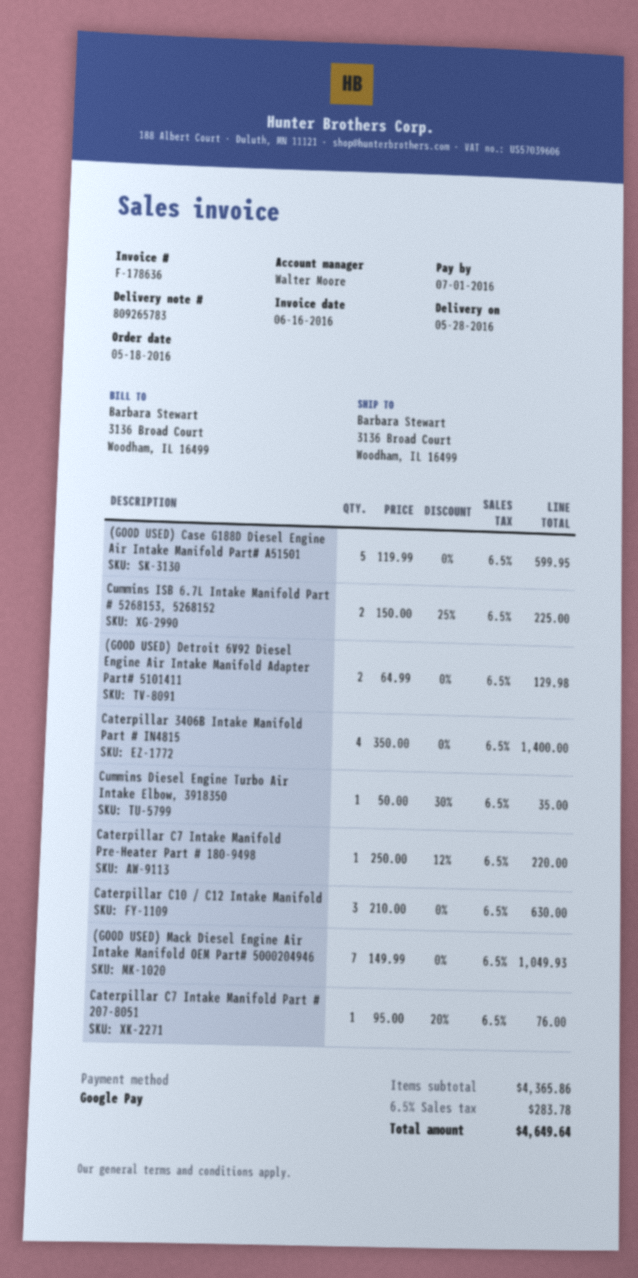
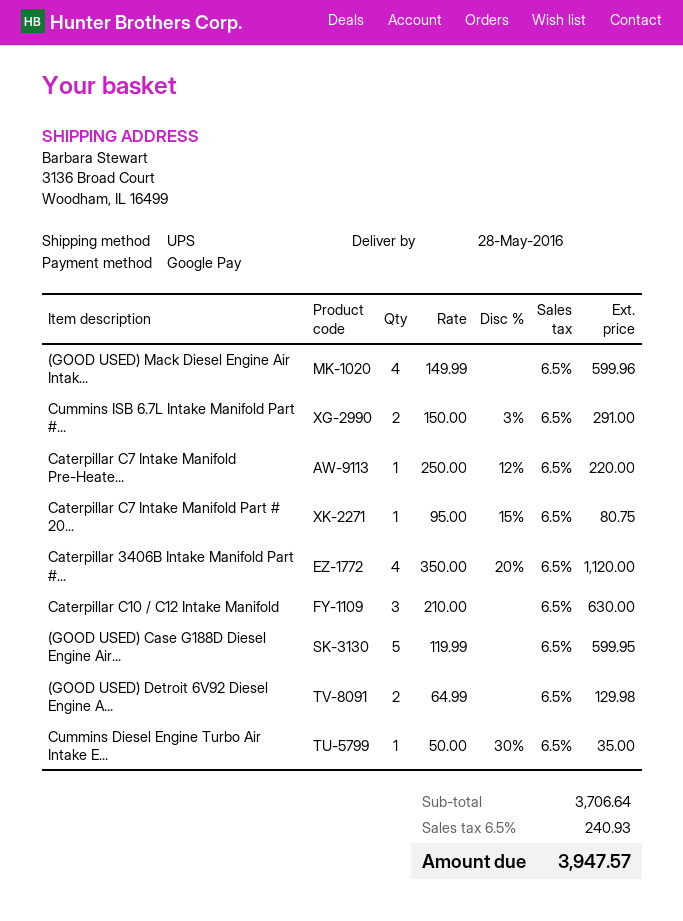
Cummins ISB 6.7L Intake Manifold Part # 5268153, 5268152: 2 x 150.00 - 25% = 225.00 -> 2 x 150.00 - 3% = 291.00
Caterpillar 3406B Intake Manifold Part # IN4815: 4 x 350.00 = 1400.00 -> 4 x 350.00 - 20% = 1120.00
(GOOD USED) Mack Diesel Engine Air Intake Manifold OEM Part# 5000204946: 7 x 149.99 = 1049.93 -> 4 x 149.99 = 599.96
Caterpillar C7 Intake Manifold Part # 207-8051: 1 x 95.00 - 20% = 76.00 -> 1 x 95.00 - 15% = 80.75
subtotal: 4365.86 -> 3706.64
tax: 6.5% = 283.78 -> 6.5% = 240.93
total: 4649.64 -> 3947.57

